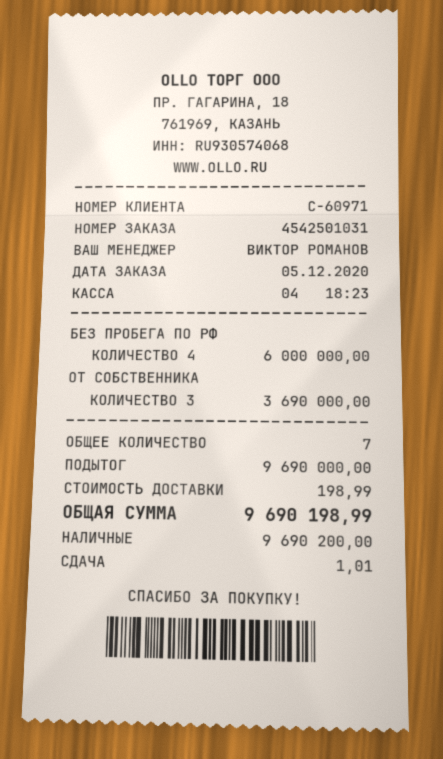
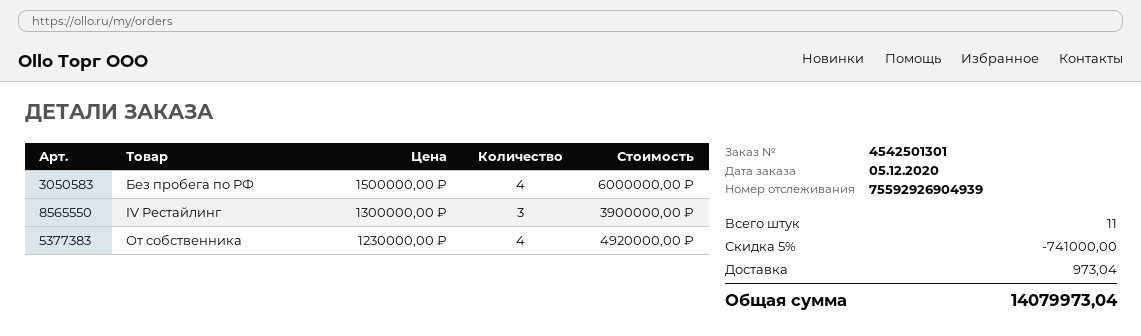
order number: 4542501031 -> 4542501301
ОТ СОБСТВЕННИКА: 3 for 3690000.00 -> 4 for 4920000.00
IV Рестайлинг: none -> 3 for 3900000.00
total quantity: 7 -> 11
discount: none -> 5% = 741000.00
shipping: 198.99 -> 973.04
total: 9690198.99 -> 14079973.04

